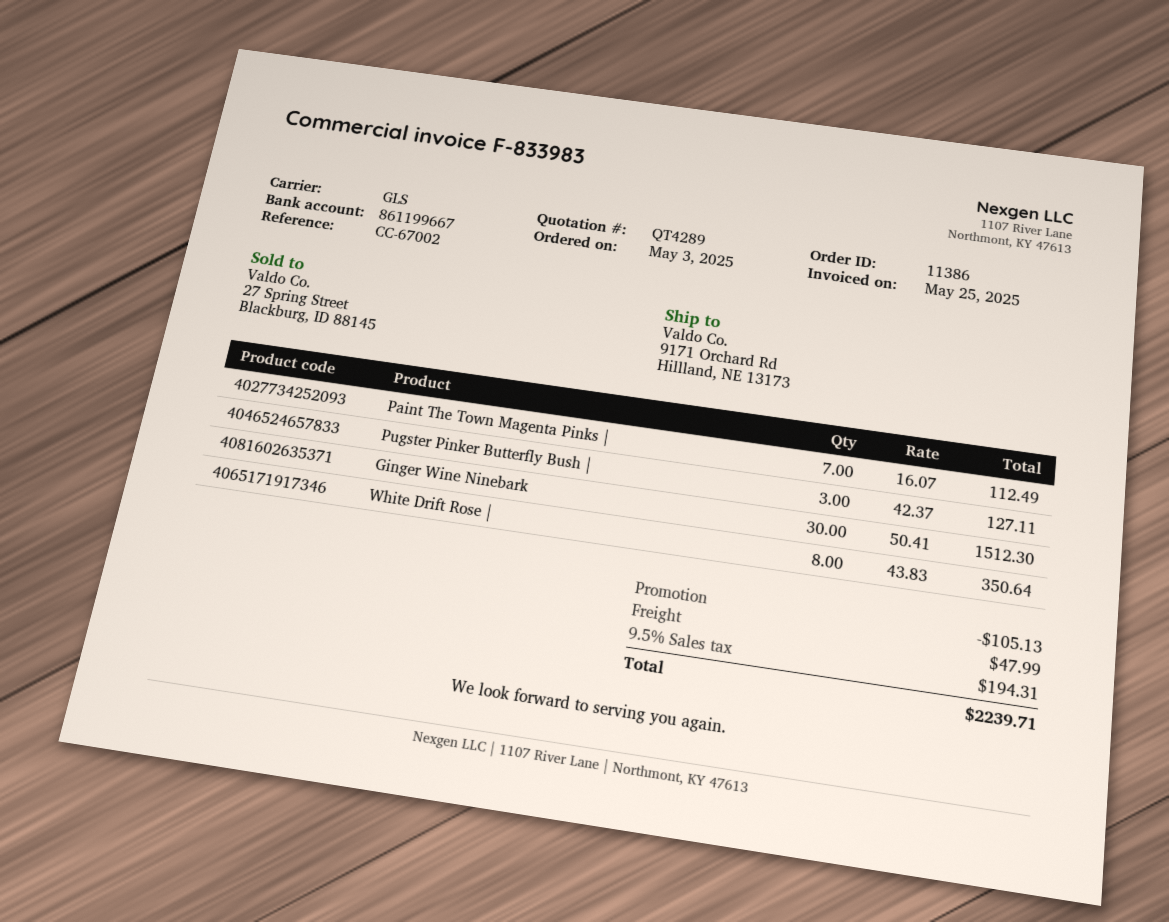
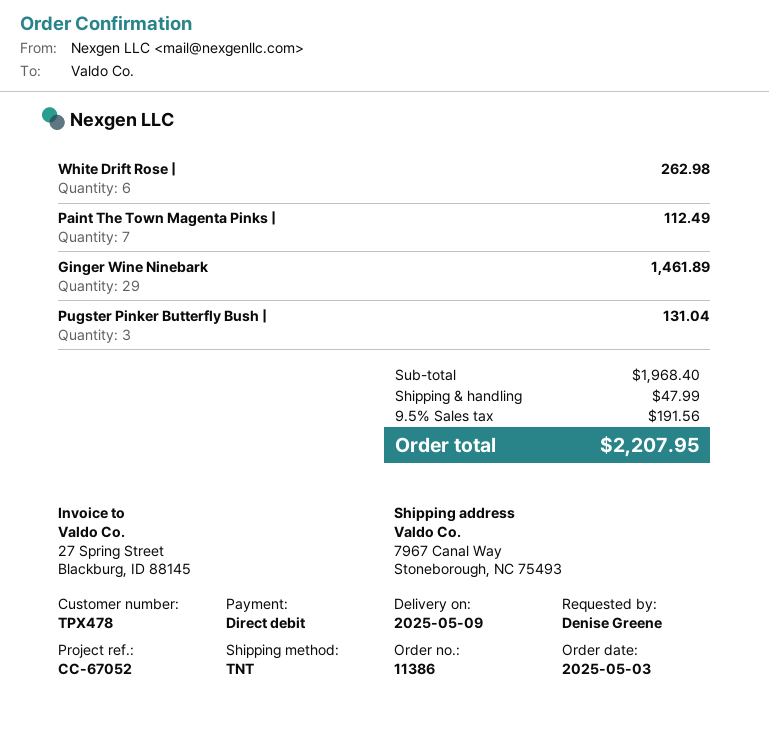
reference: CC-67002 -> CC-67052
shipping method: GLS -> TNT
ship to: 9171 Orchard Rd, Hillland, NE 13173 -> 7967 Canal Way, Stoneborough, NC 75493
Pugster Pinker Butterfly Bush |: 3 for 127.11 -> 3 for 131.04
Ginger Wine Ninebark: 30 for 1512.30 -> 29 for 1461.89
White Drift Rose |: 8 for 350.64 -> 6 for 262.98
discount: 105.13 -> none
tax: 9.5% = 194.31 -> 9.5% = 191.56
total: 2239.71 -> 2207.95

